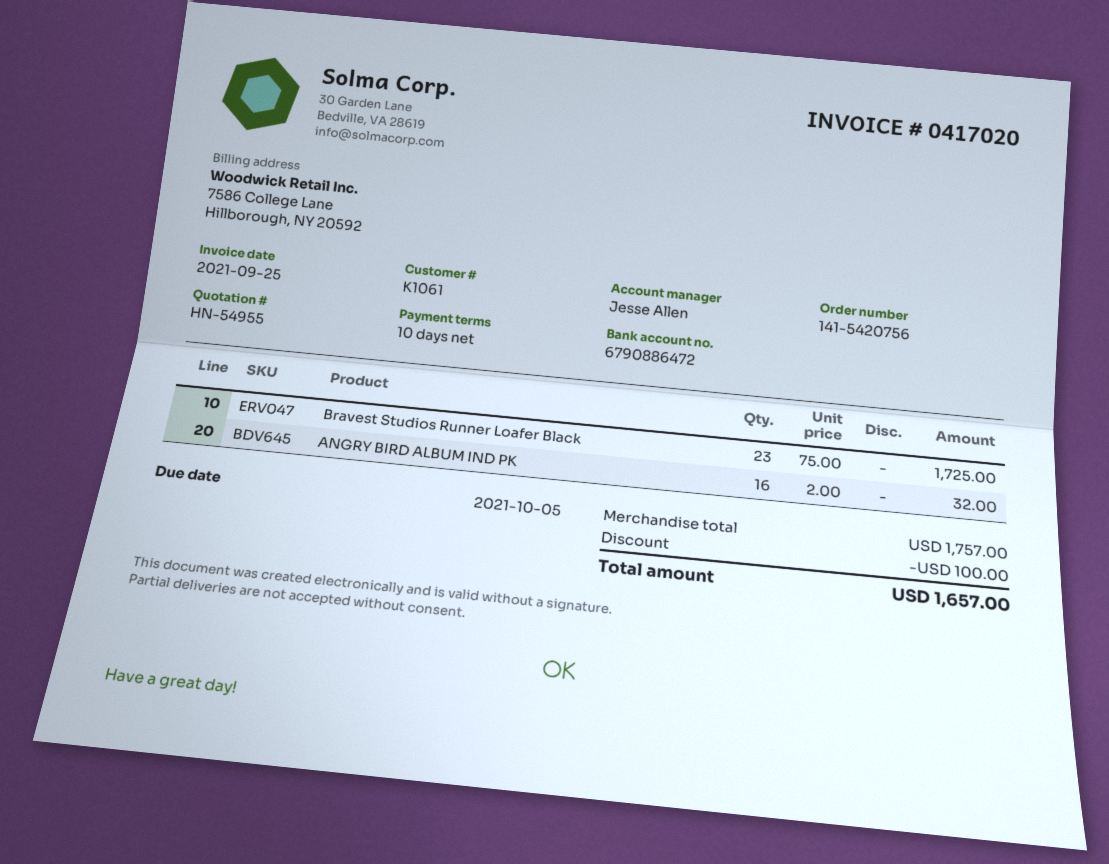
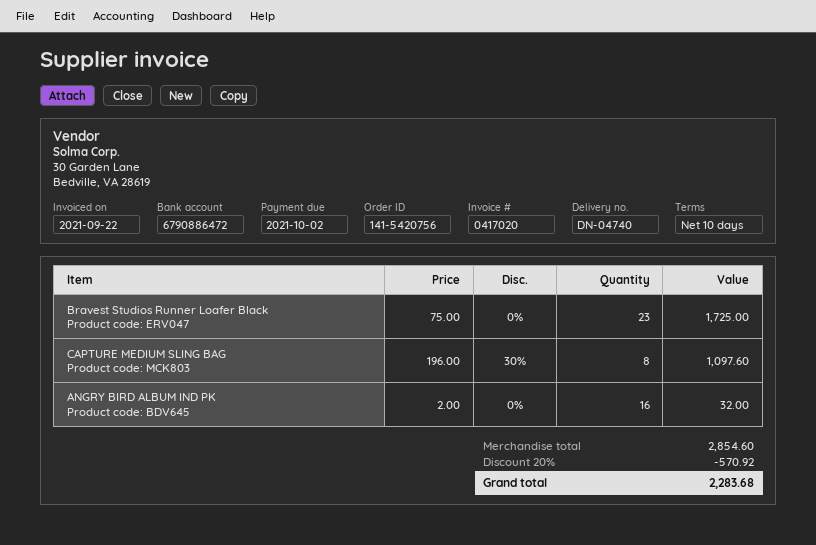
invoice date: 2021-09-25 -> 2021-09-22
due date: 2021-10-05 -> 2021-10-02
CAPTURE MEDIUM SLING BAG: none -> 8 x 196.00 - 30% = 1097.60
subtotal: 1757.00 -> 2854.60
discount: 100.00 -> 570.92
total: 1657.00 -> 2283.68

